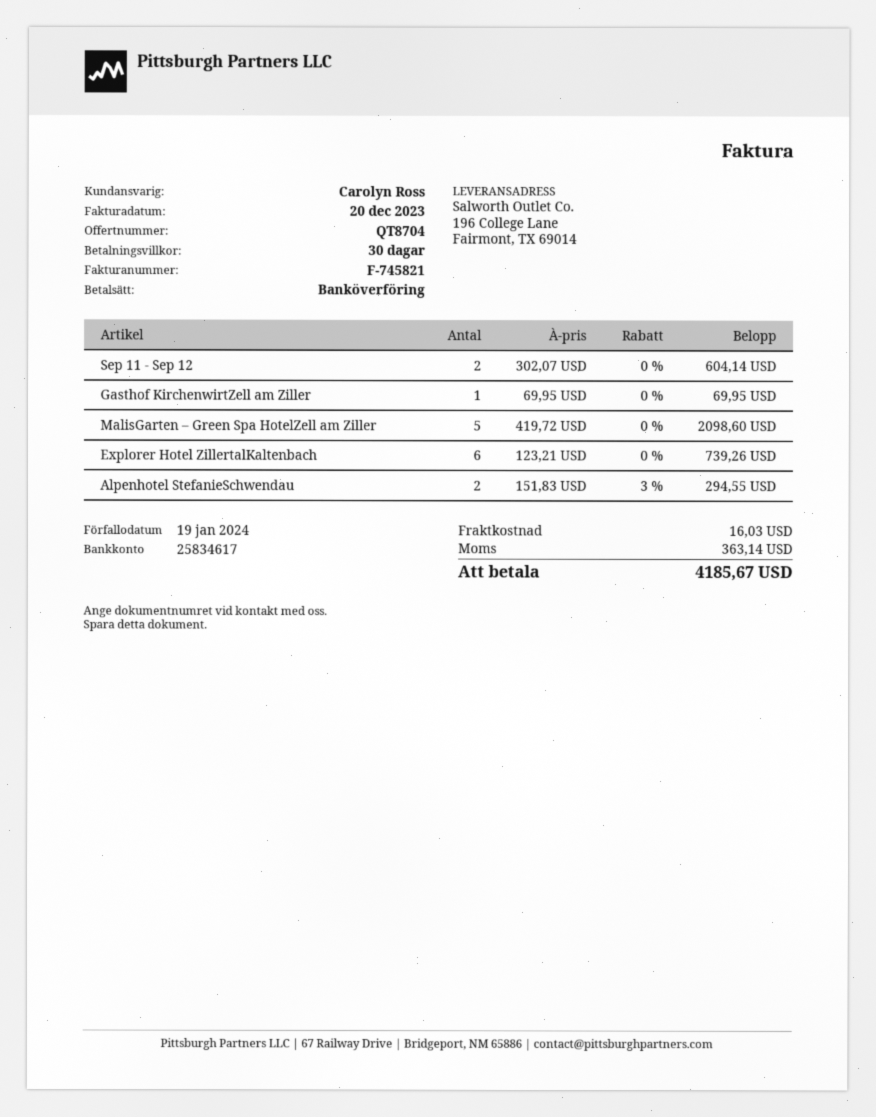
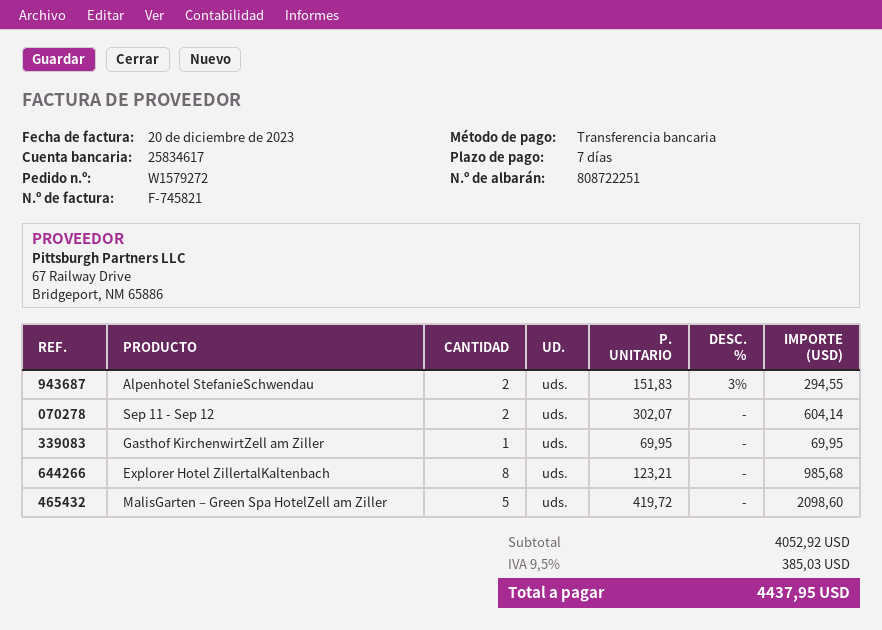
payment terms: 30 days -> 7 days
Explorer Hotel ZillertalKaltenbach: 6 x 123.21 = 739.26 -> 8 x 123.21 = 985.68
shipping: 16.03 -> none
tax: 363.14 -> 385.03
total: 4185.67 -> 4437.95

